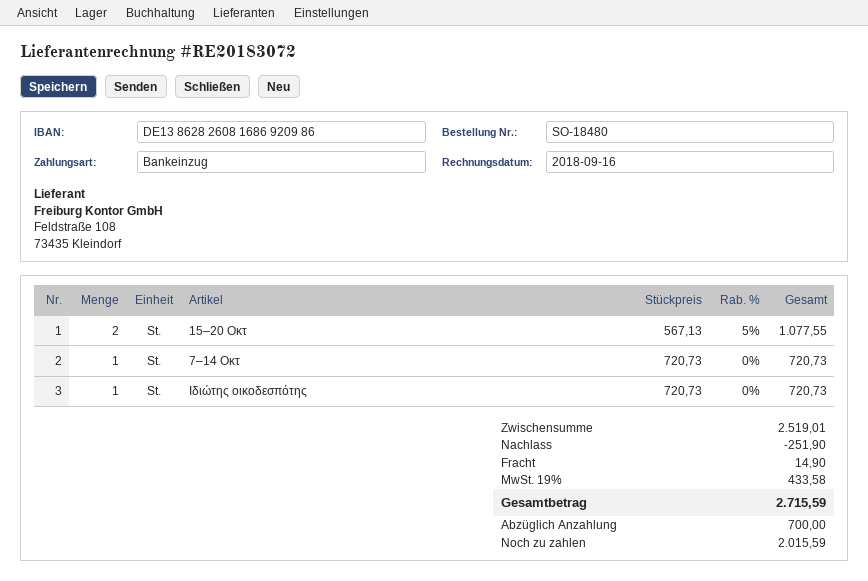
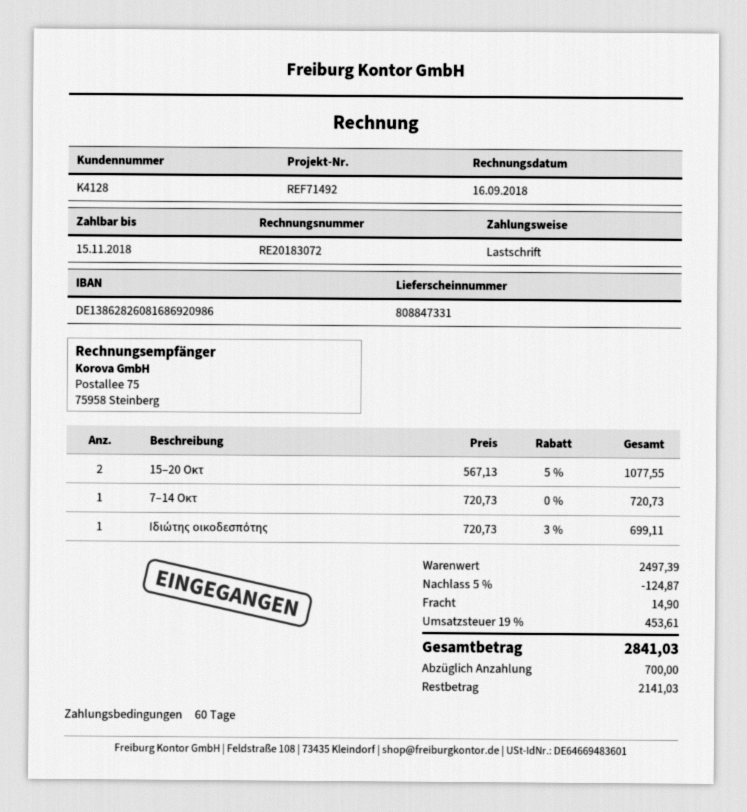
Ιδιώτης οικοδεσπότης: 1 x 720.73 = 720.73 -> 1 x 720.73 - 3% = 699.11
subtotal: 2519.01 -> 2497.39
discount: 251.90 -> 124.87
tax: 19% = 433.58 -> 19% = 453.61
total: 2715.59 -> 2841.03
balance: 2015.59 -> 2141.03

